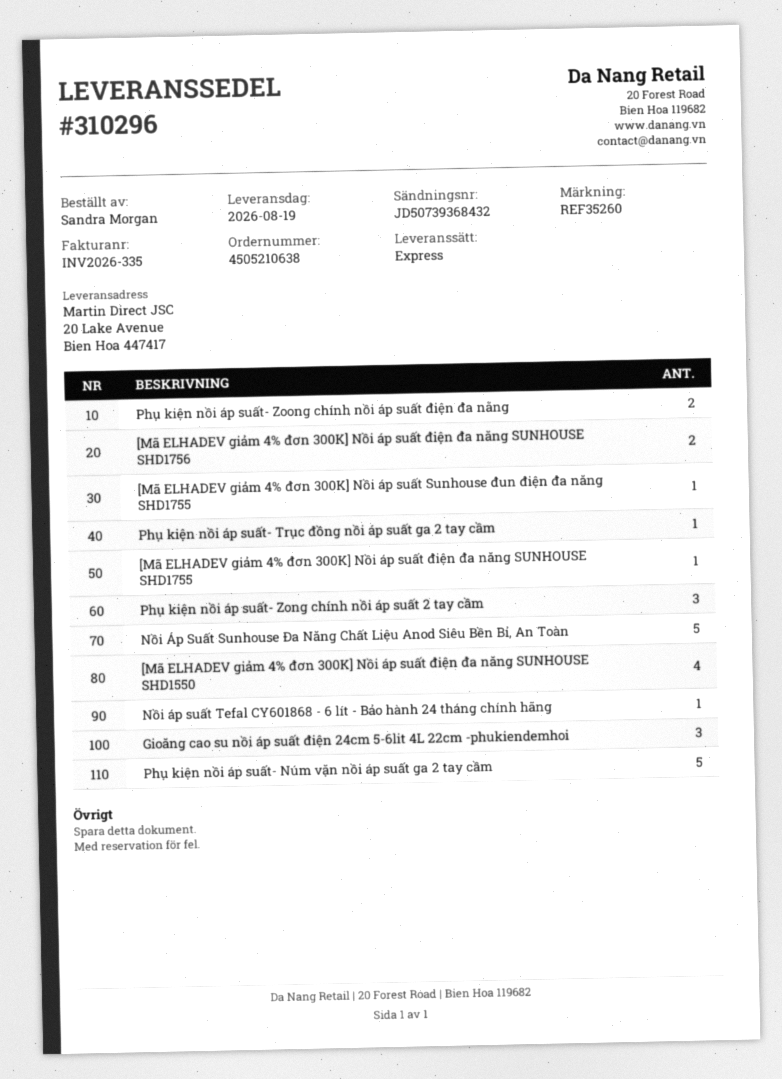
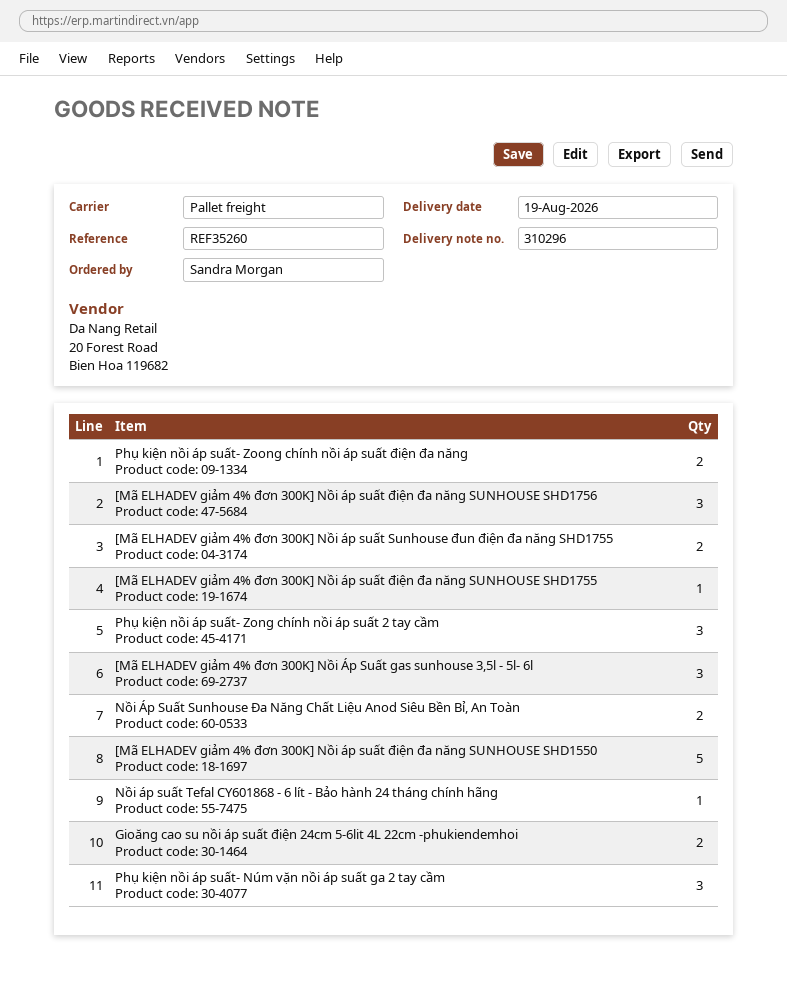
shipping method: express -> pallet freight
[Mã ELHADEV giảm 4% đơn 300K] Nồi áp suất điện đa năng SUNHOUSE SHD1756: 2 -> 3
[Mã ELHADEV giảm 4% đơn 300K] Nồi áp suất Sunhouse đun điện đa năng SHD1755: 1 -> 2
Phụ kiện nồi áp suất- Trục đồng nồi áp suất ga 2 tay cầm: 1 -> none
Nồi Áp Suất Sunhouse Đa Năng Chất Liệu Anod Siêu Bền Bỉ, An Toàn: 5 -> 2
[Mã ELHADEV giảm 4% đơn 300K] Nồi áp suất điện đa năng SUNHOUSE SHD1550: 4 -> 5
Gioăng cao su nồi áp suất điện 24cm 5-6lit 4L 22cm -phukiendemhoi: 3 -> 2
Phụ kiện nồi áp suất- Núm vặn nồi áp suất ga 2 tay cầm: 5 -> 3
[Mã ELHADEV giảm 4% đơn 300K] Nồi Áp Suất gas sunhouse 3,5l - 5l- 6l: none -> 3

